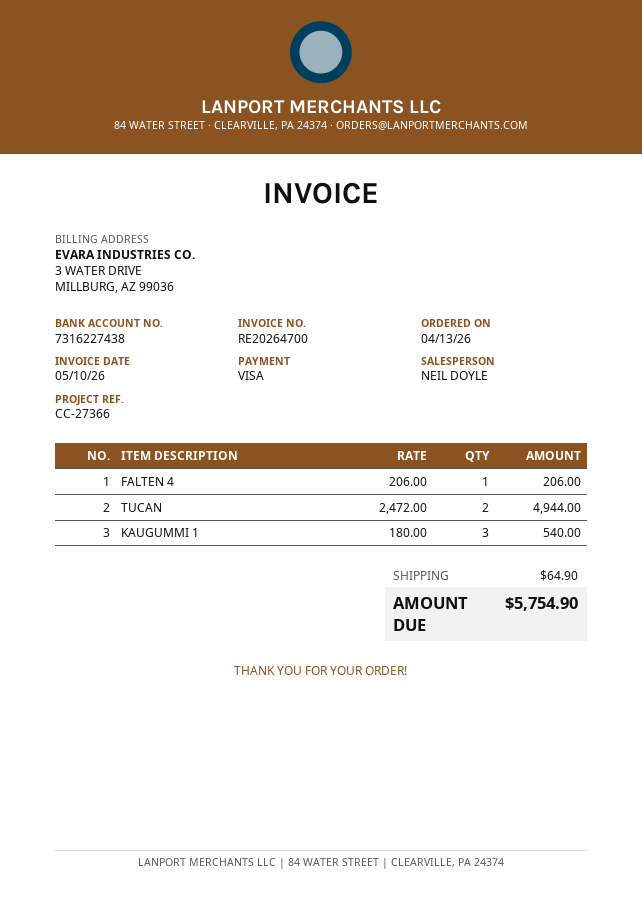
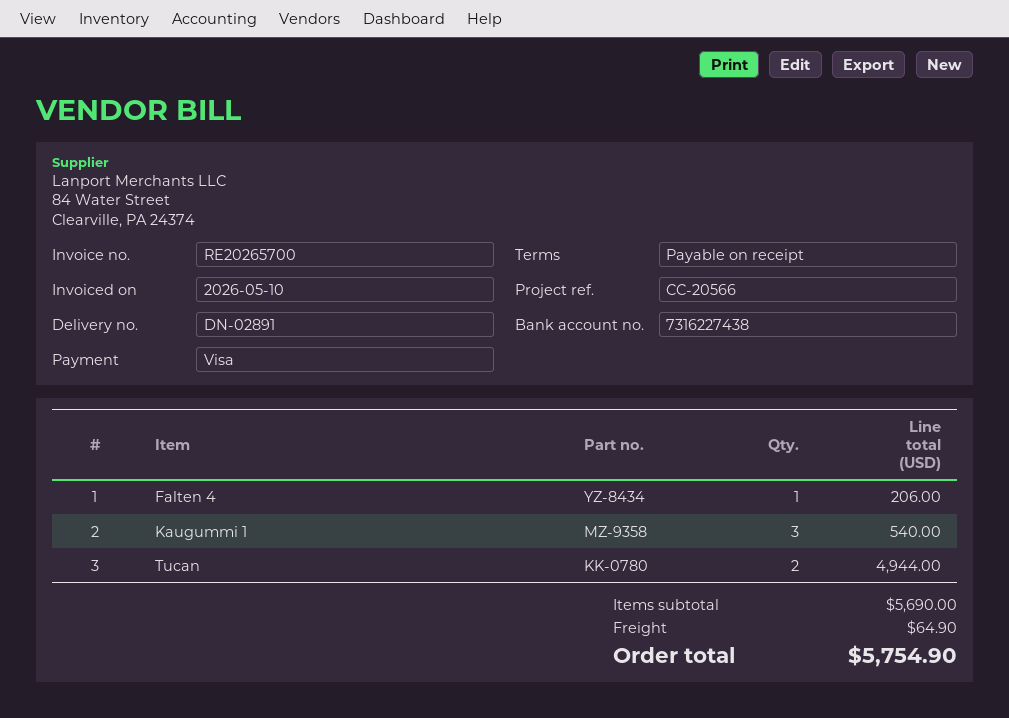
invoice number: RE20264700 -> RE20265700
reference: CC-27366 -> CC-20566

